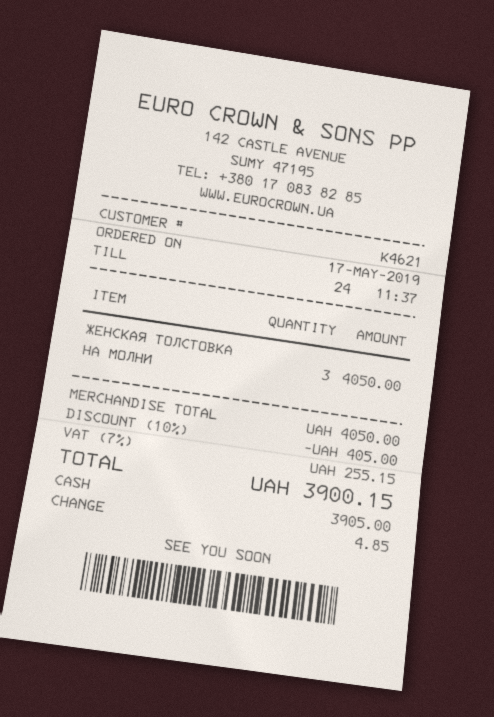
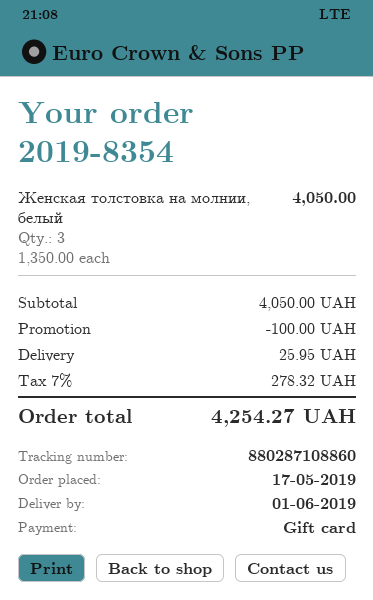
payment method: cash -> gift card
discount: 405.00 -> 100.00
shipping: none -> 25.95
tax: 7% = 255.15 -> 7% = 278.32
total: 3900.15 -> 4254.27

